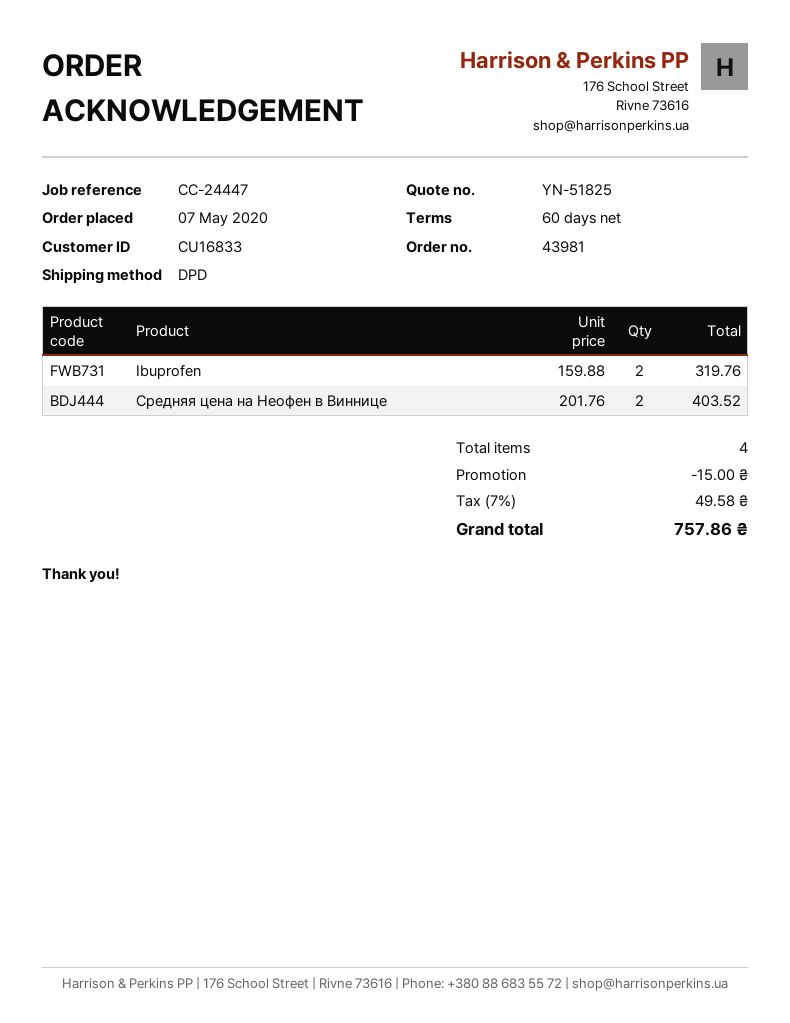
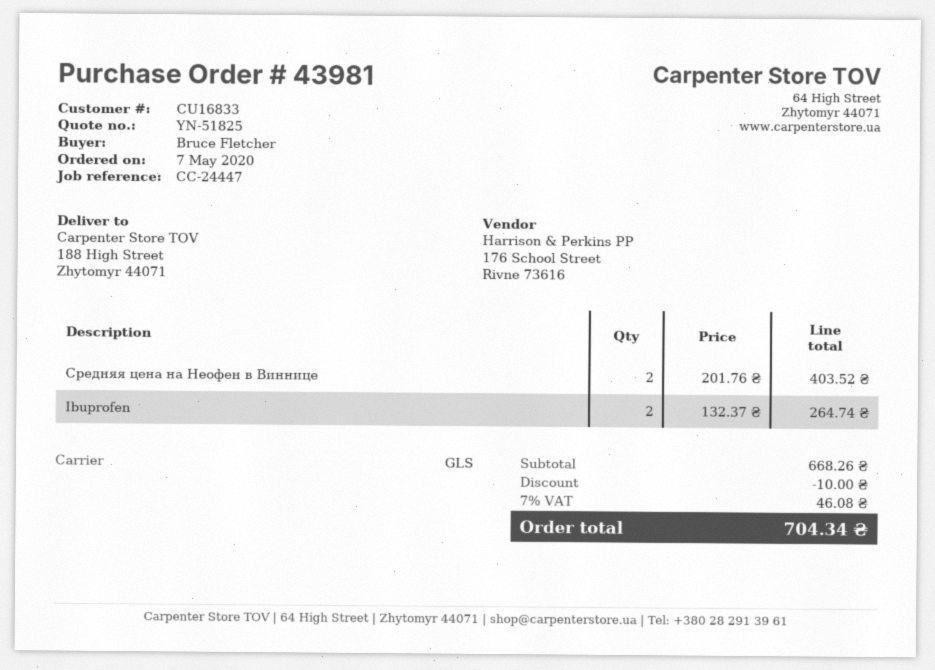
shipping method: DPD -> GLS
Ibuprofen: 2 x 159.88 = 319.76 -> 2 x 132.37 = 264.74
discount: 15.00 -> 10.00
tax: 7% = 49.58 -> 7% = 46.08
total: 757.86 -> 704.34

